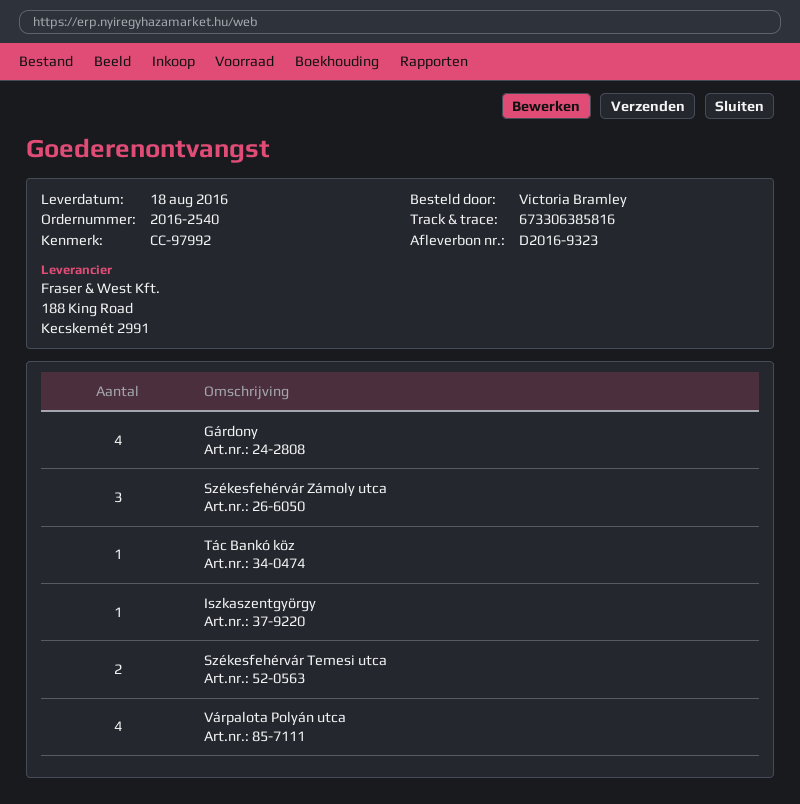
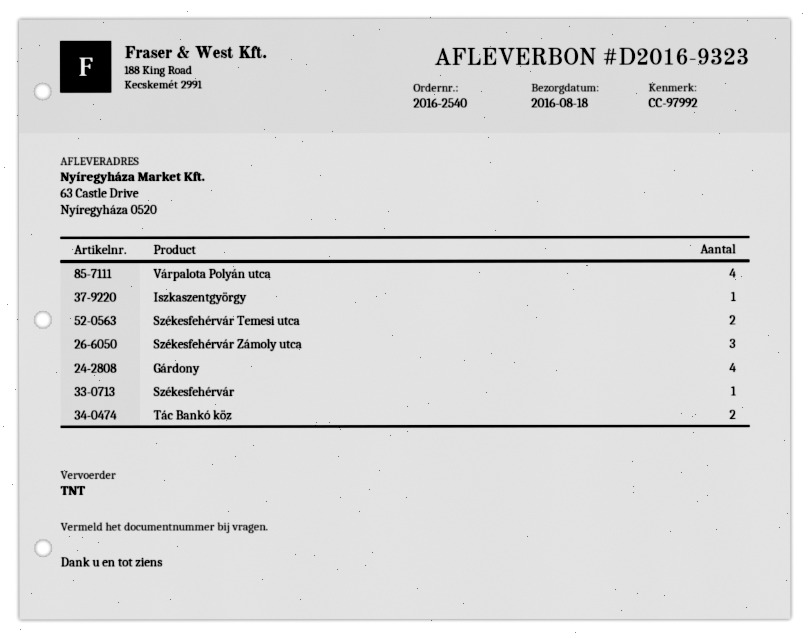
Tác Bankó köz: 1 -> 2
Székesfehérvár: none -> 1

